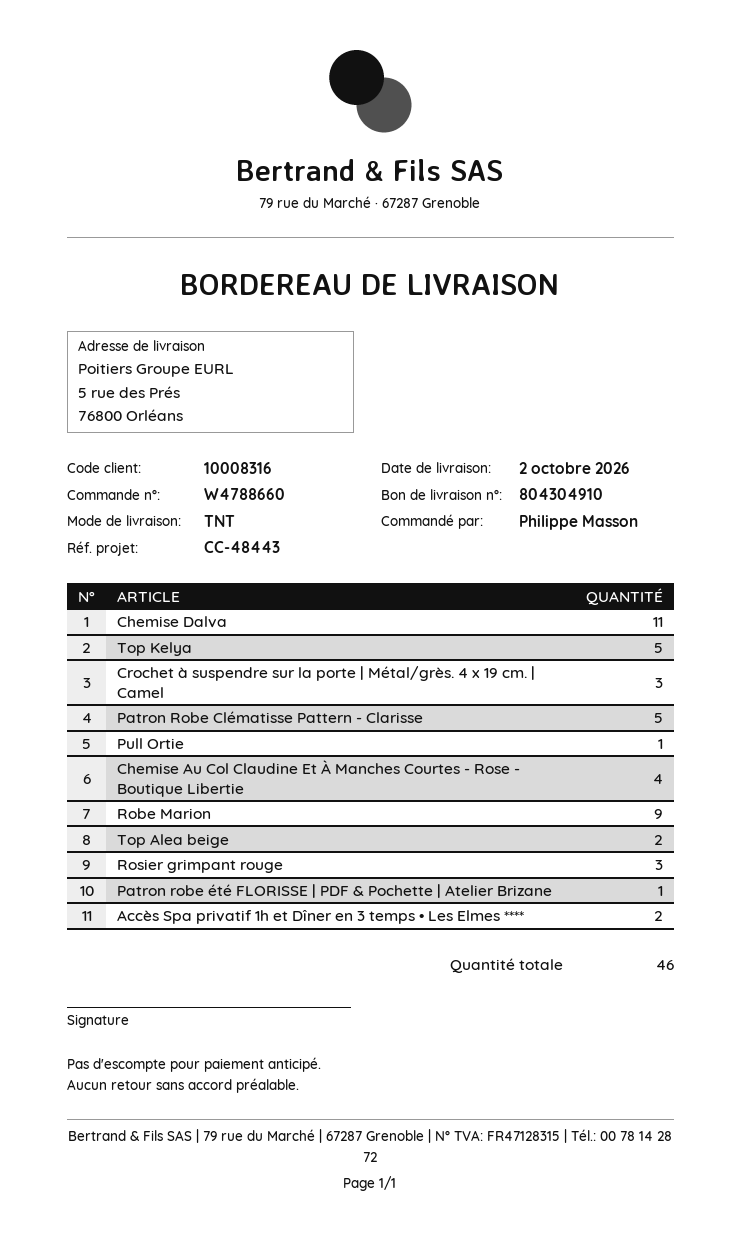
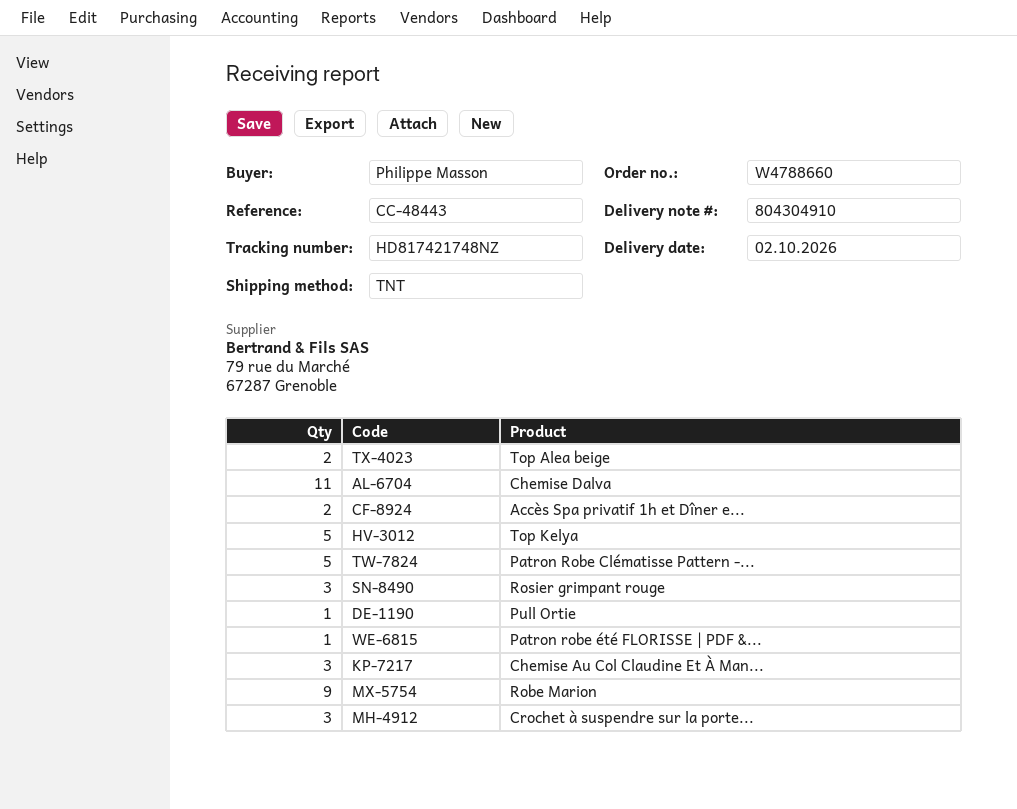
Chemise Au Col Claudine Et À Manches Courtes - Rose - Boutique Libertie: 4 -> 3

